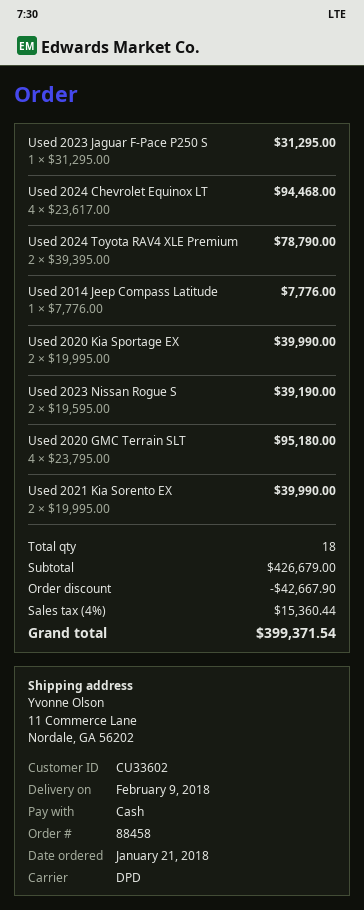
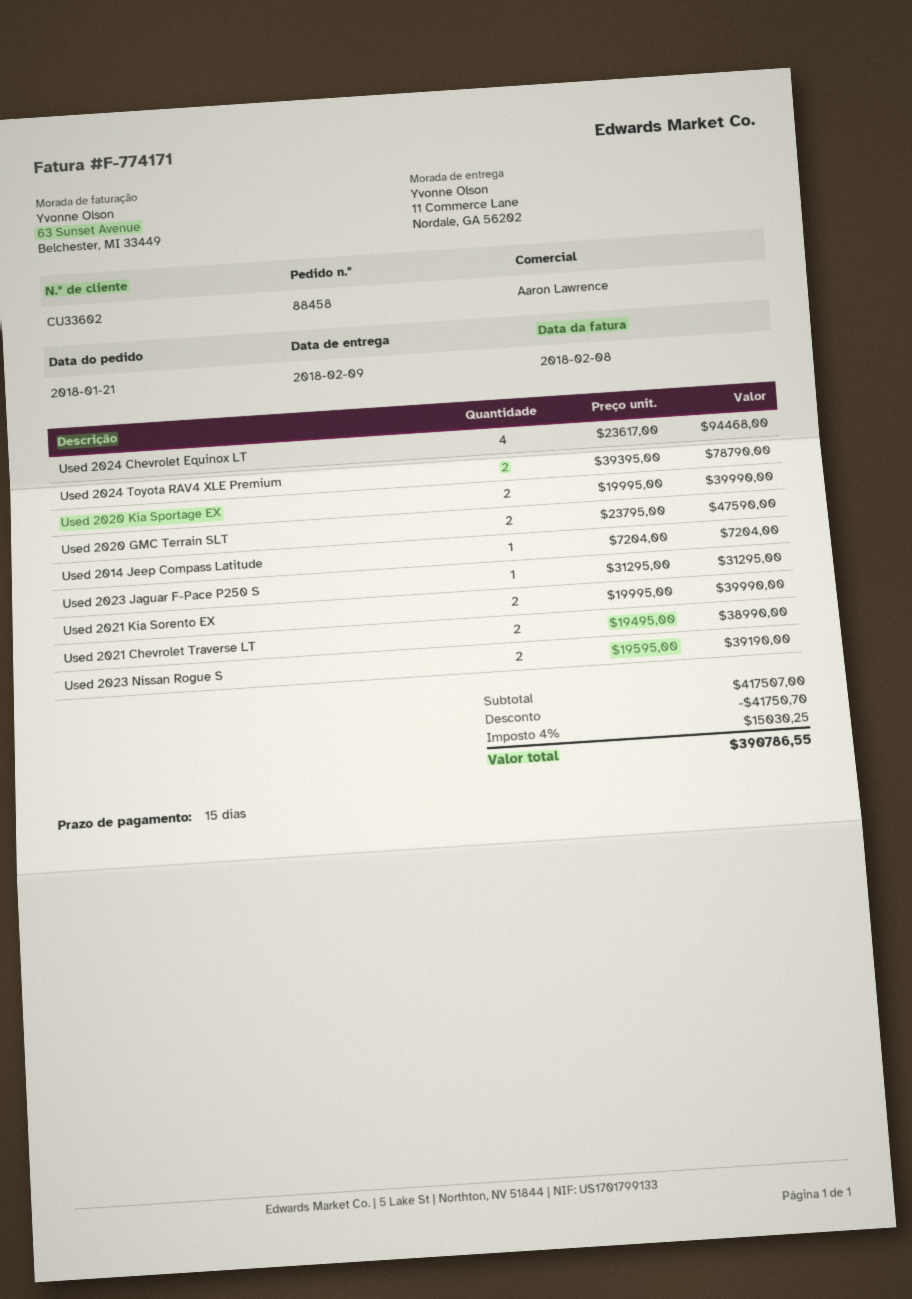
Used 2014 Jeep Compass Latitude: 1 x 7776.00 = 7776.00 -> 1 x 7204.00 = 7204.00
Used 2020 GMC Terrain SLT: 4 x 23795.00 = 95180.00 -> 2 x 23795.00 = 47590.00
Used 2021 Chevrolet Traverse LT: none -> 2 x 19495.00 = 38990.00
subtotal: 426679.00 -> 417507.00
discount: 42667.90 -> 41750.70
tax: 4% = 15360.44 -> 4% = 15030.25
total: 399371.54 -> 390786.55

